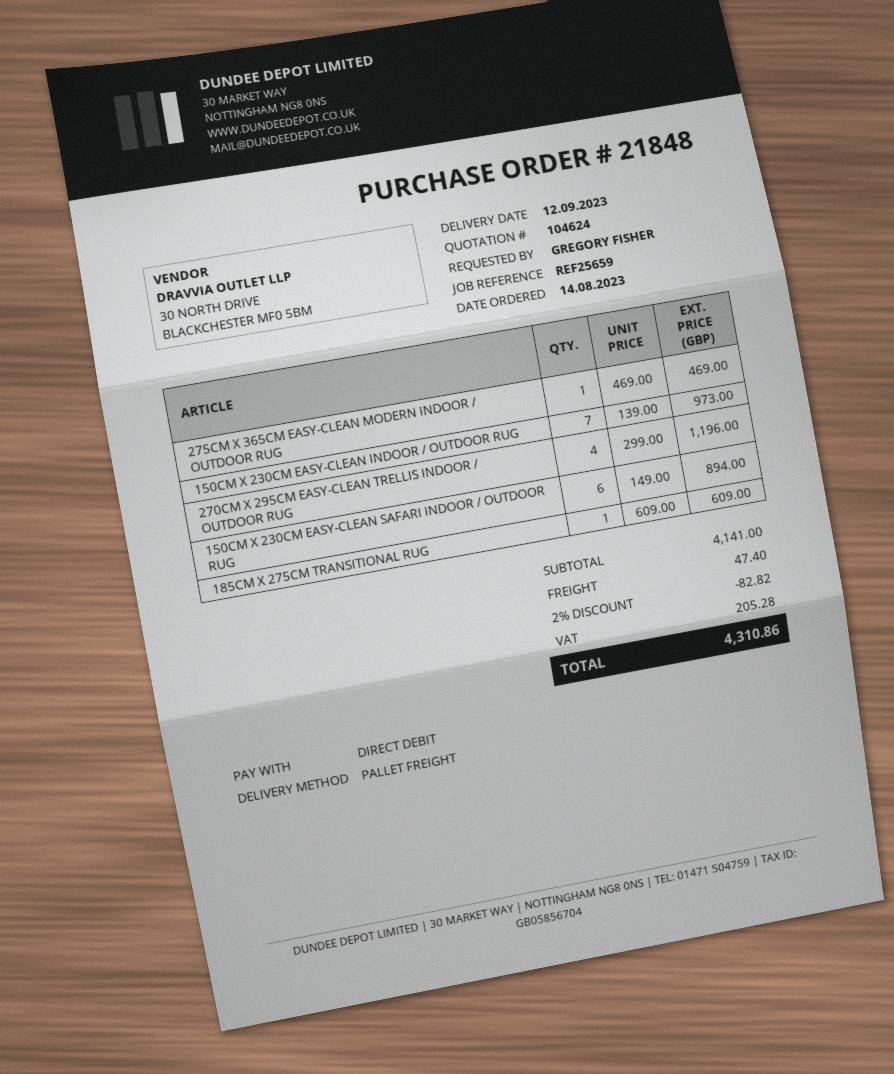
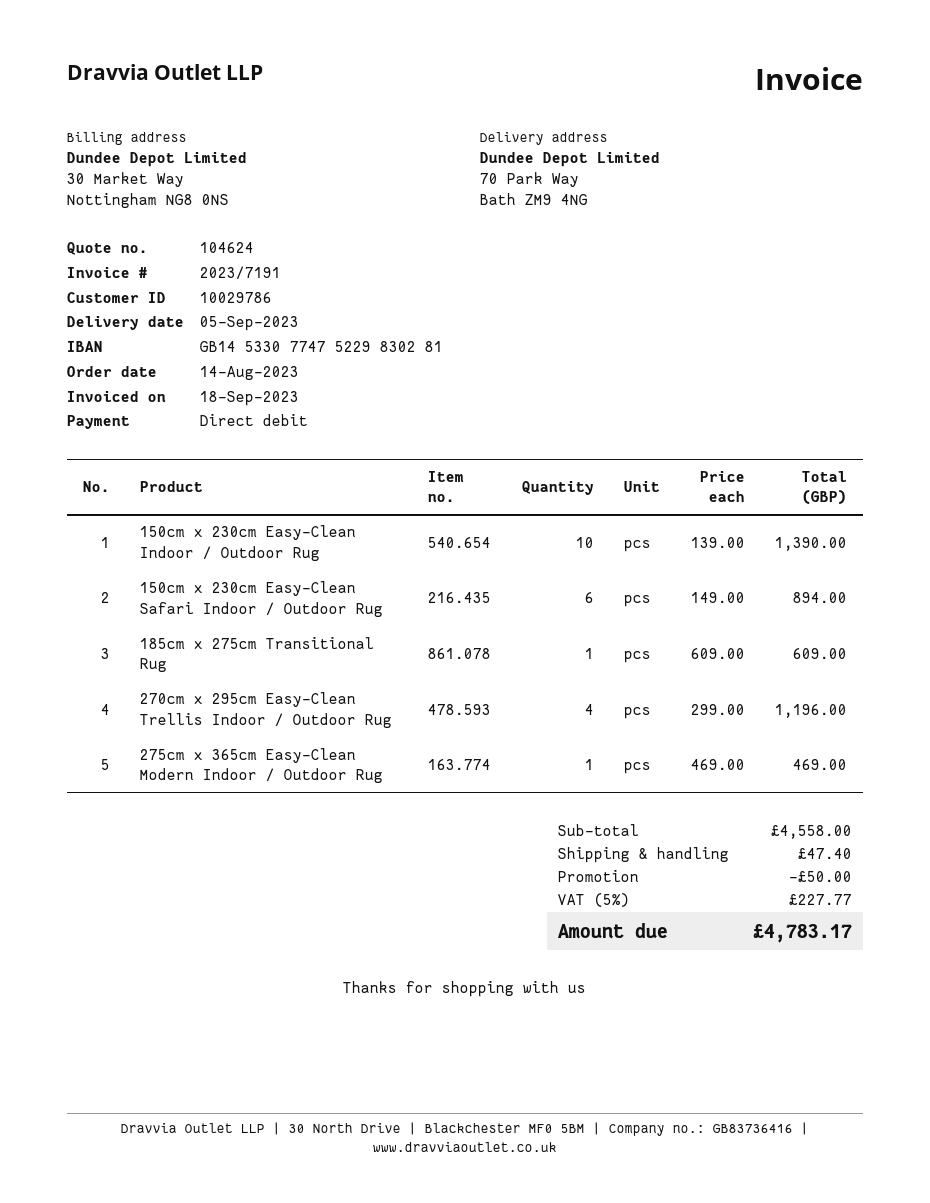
delivery date: 2023-09-12 -> 2023-09-05
150CM X 230CM EASY-CLEAN INDOOR / OUTDOOR RUG: 7 x 139.00 = 973.00 -> 10 x 139.00 = 1390.00
subtotal: 4141.00 -> 4558.00
discount: 82.82 -> 50.00
tax: 205.28 -> 227.77
total: 4310.86 -> 4783.17

